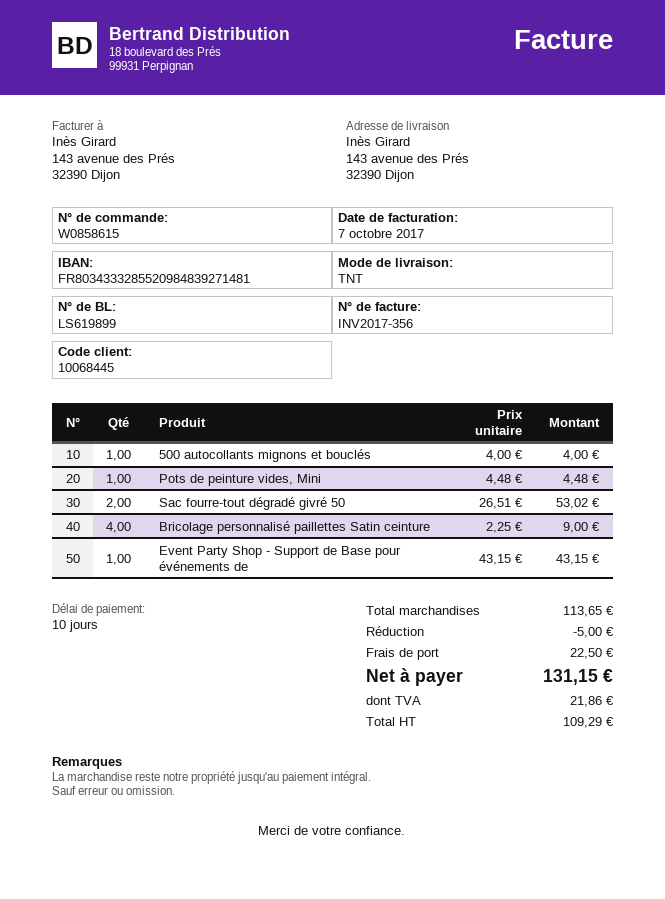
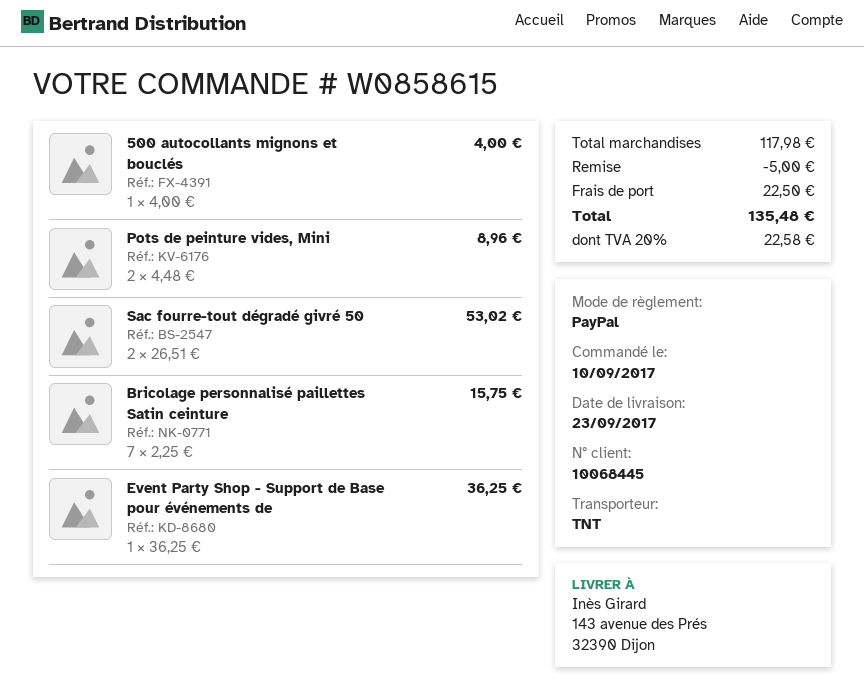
Pots de peinture vides, Mini: 1 x 4.48 = 4.48 -> 2 x 4.48 = 8.96
Bricolage personnalisé paillettes Satin ceinture: 4 x 2.25 = 9.00 -> 7 x 2.25 = 15.75
Event Party Shop - Support de Base pour événements de: 1 x 43.15 = 43.15 -> 1 x 36.25 = 36.25
subtotal: 113.65 -> 117.98
tax: 21.86 -> 22.58
total: 131.15 -> 135.48

